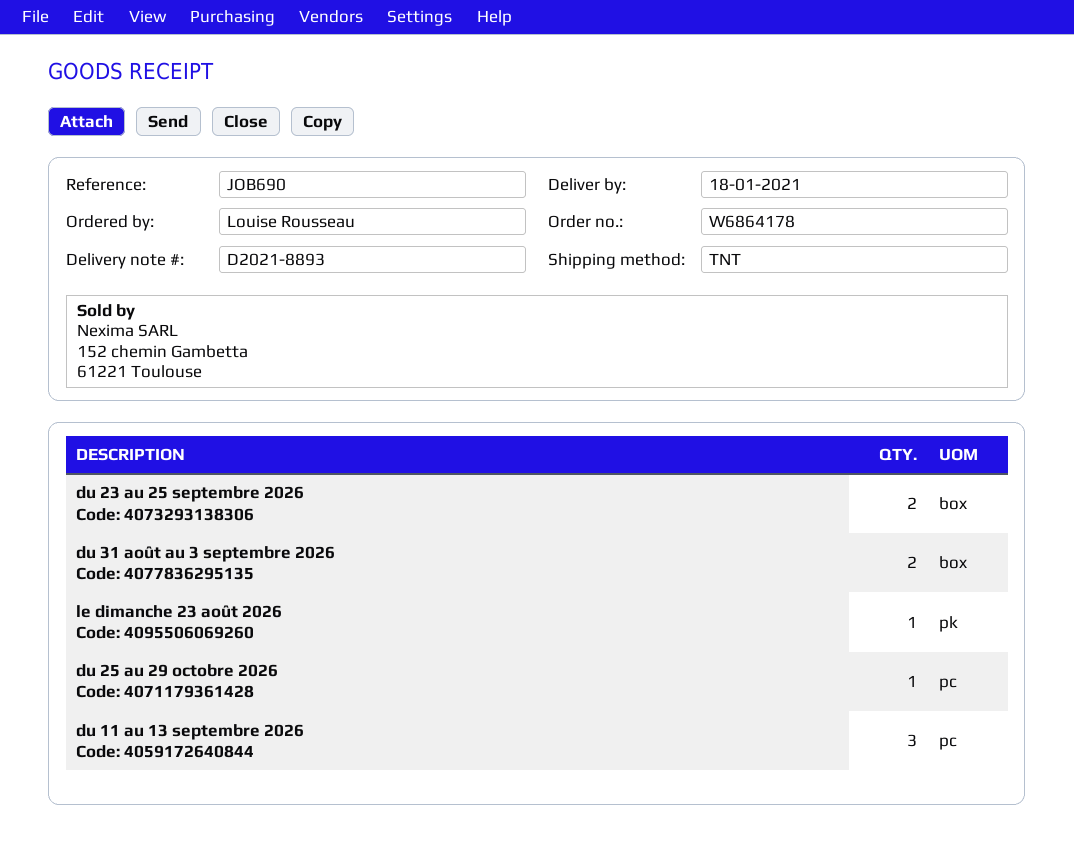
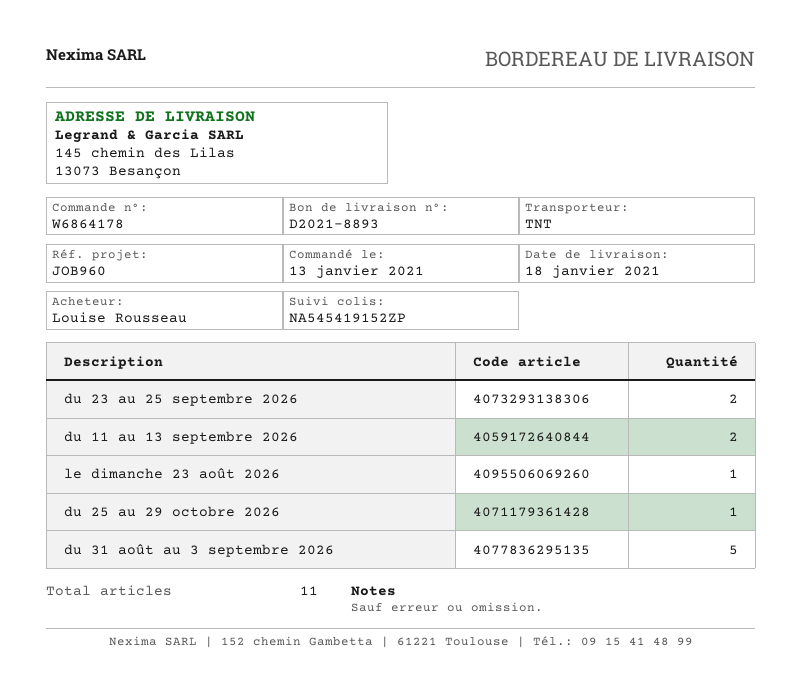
reference: JOB690 -> JOB960
du 31 août au 3 septembre 2026: 2 -> 5
du 11 au 13 septembre 2026: 3 -> 2

